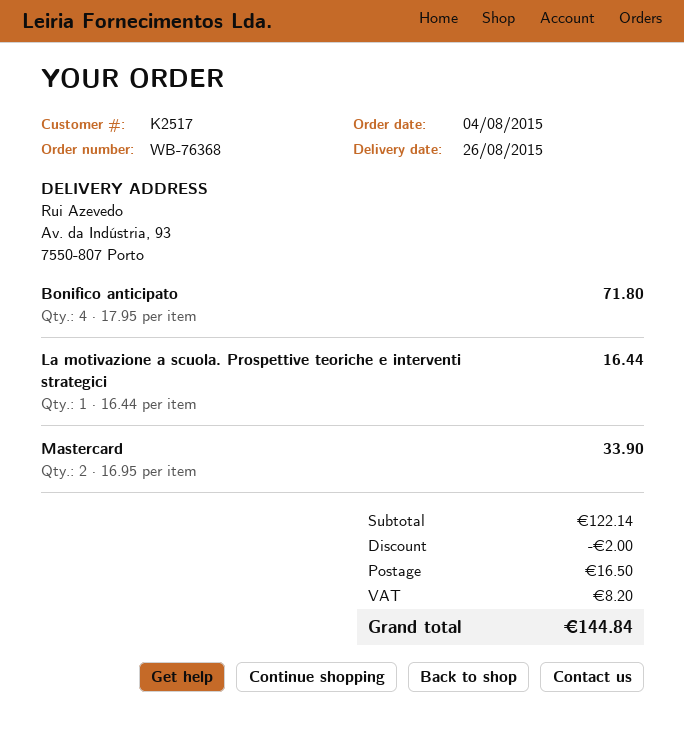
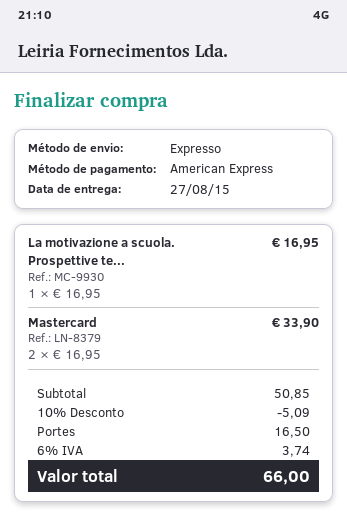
delivery date: 2015-08-26 -> 2015-08-27
Bonifico anticipato: 4 x 17.95 = 71.80 -> none
La motivazione a scuola. Prospettive teoriche e interventi strategici: 1 x 16.44 = 16.44 -> 1 x 16.95 = 16.95
subtotal: 122.14 -> 50.85
discount: 2.00 -> 5.09
tax: 8.20 -> 3.74
total: 144.84 -> 66.00

